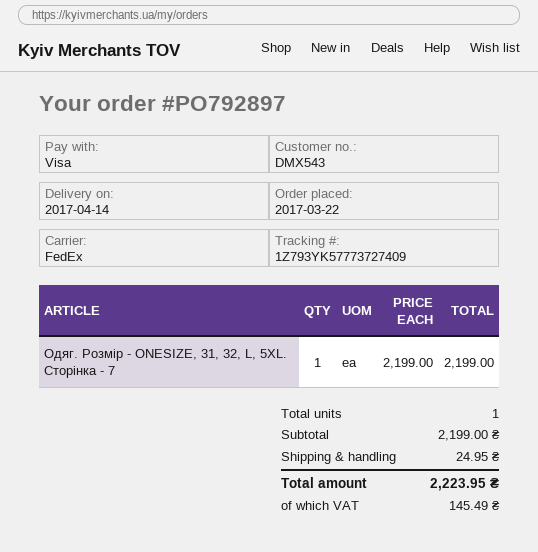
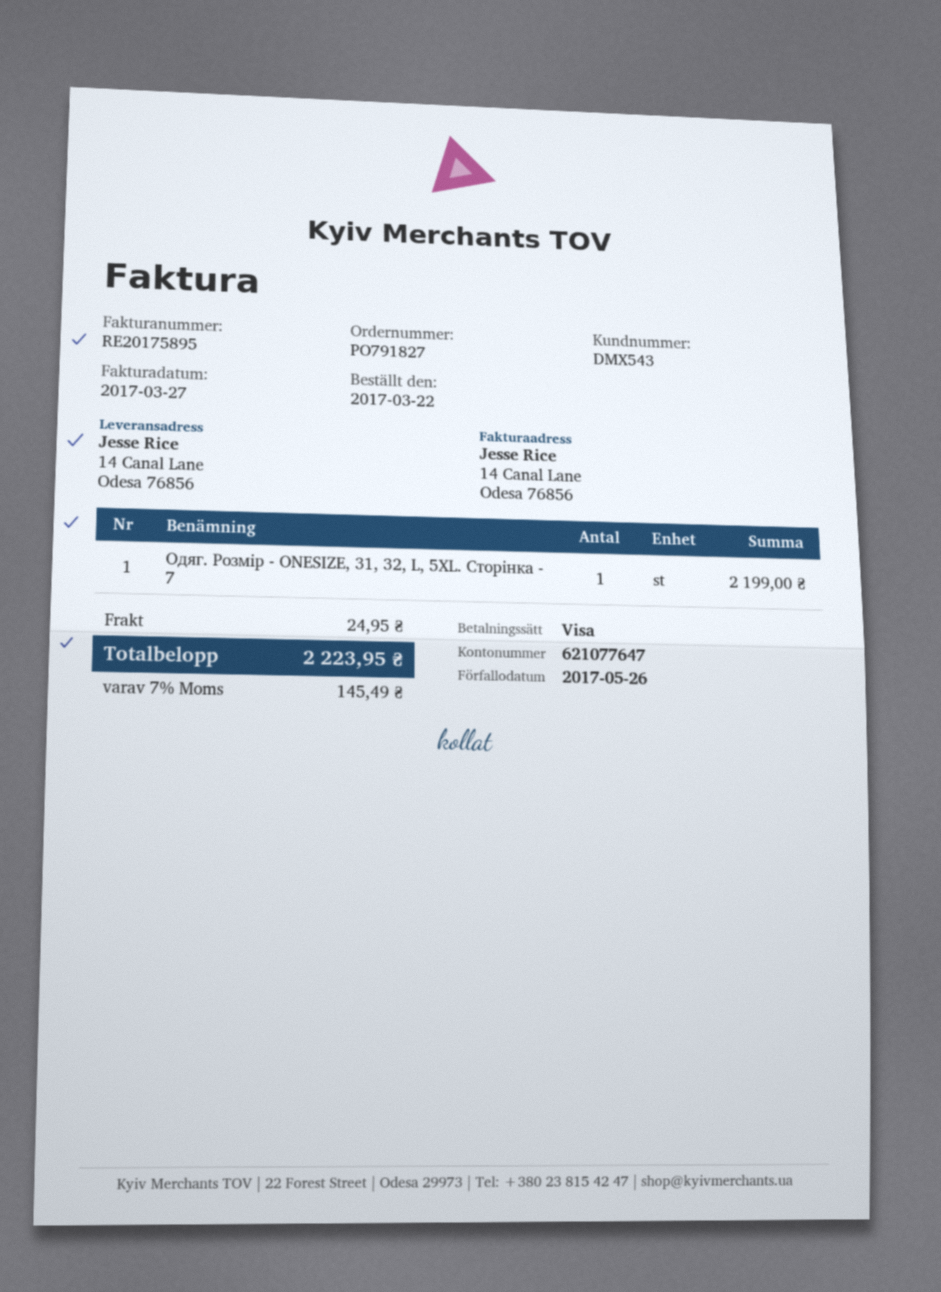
order number: PO792897 -> PO791827

